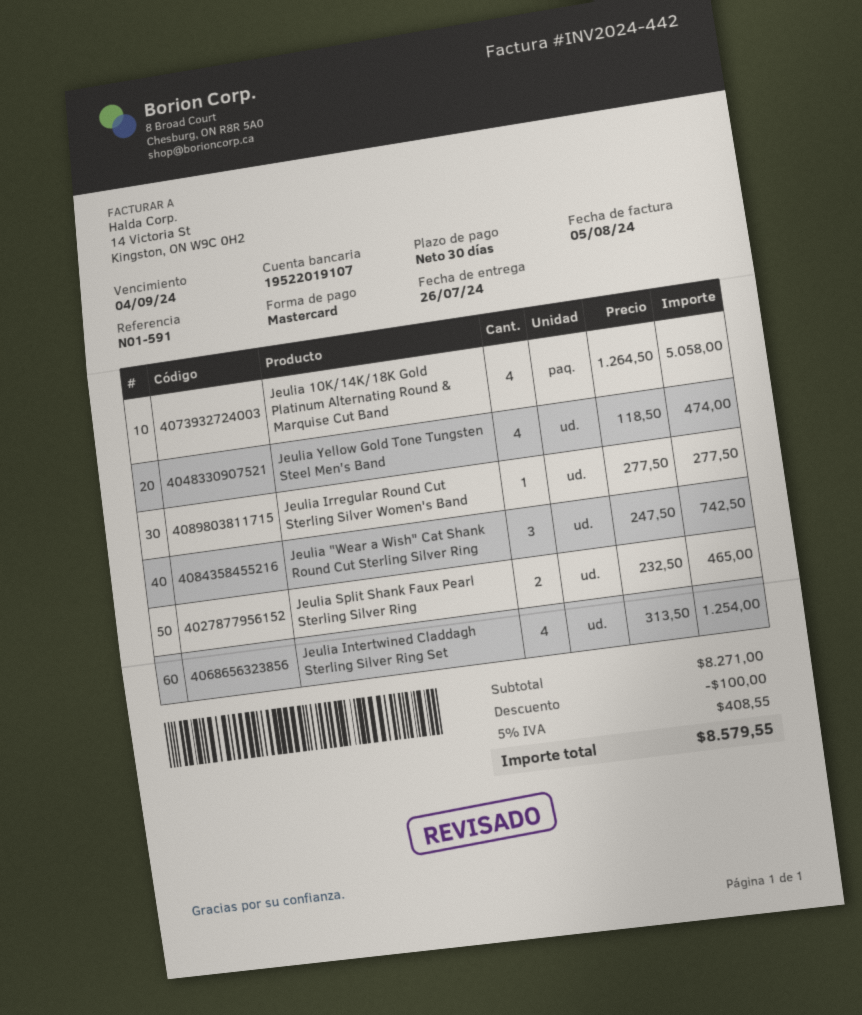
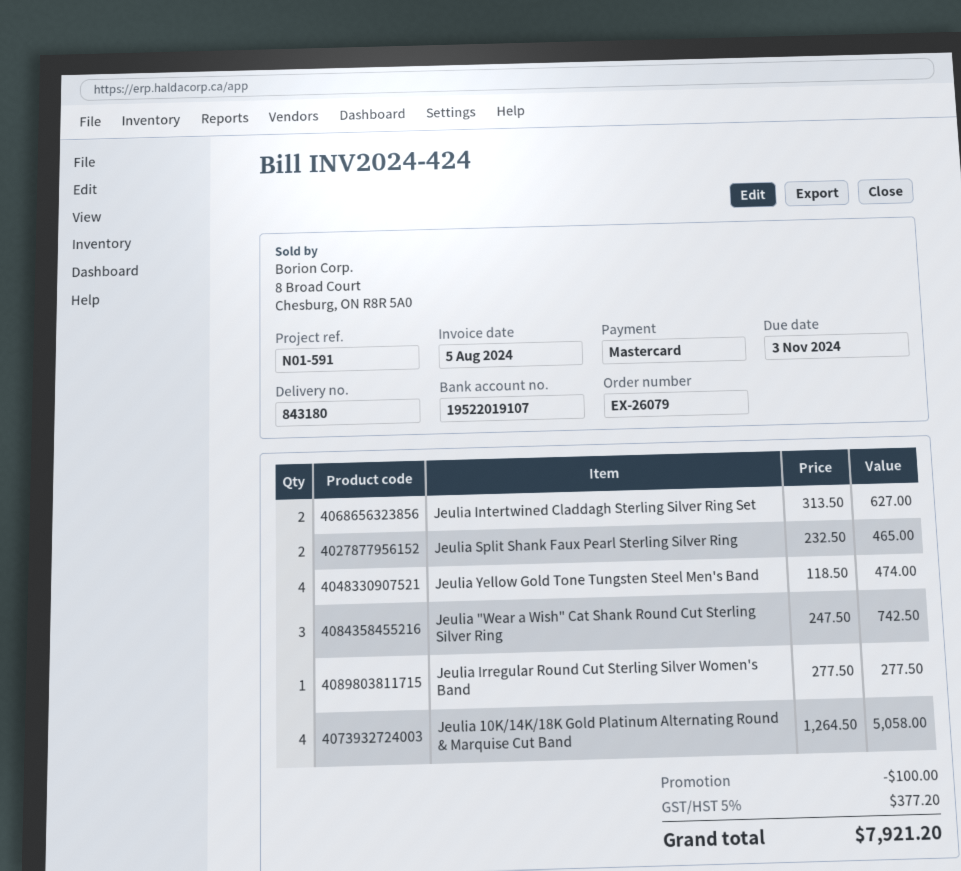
invoice number: INV2024-442 -> INV2024-424
due date: 2024-09-04 -> 2024-11-03
Jeulia Intertwined Claddagh Sterling Silver Ring Set: 4 x 313.50 = 1254.00 -> 2 x 313.50 = 627.00
tax: 5% = 408.55 -> 5% = 377.20
total: 8579.55 -> 7921.20

